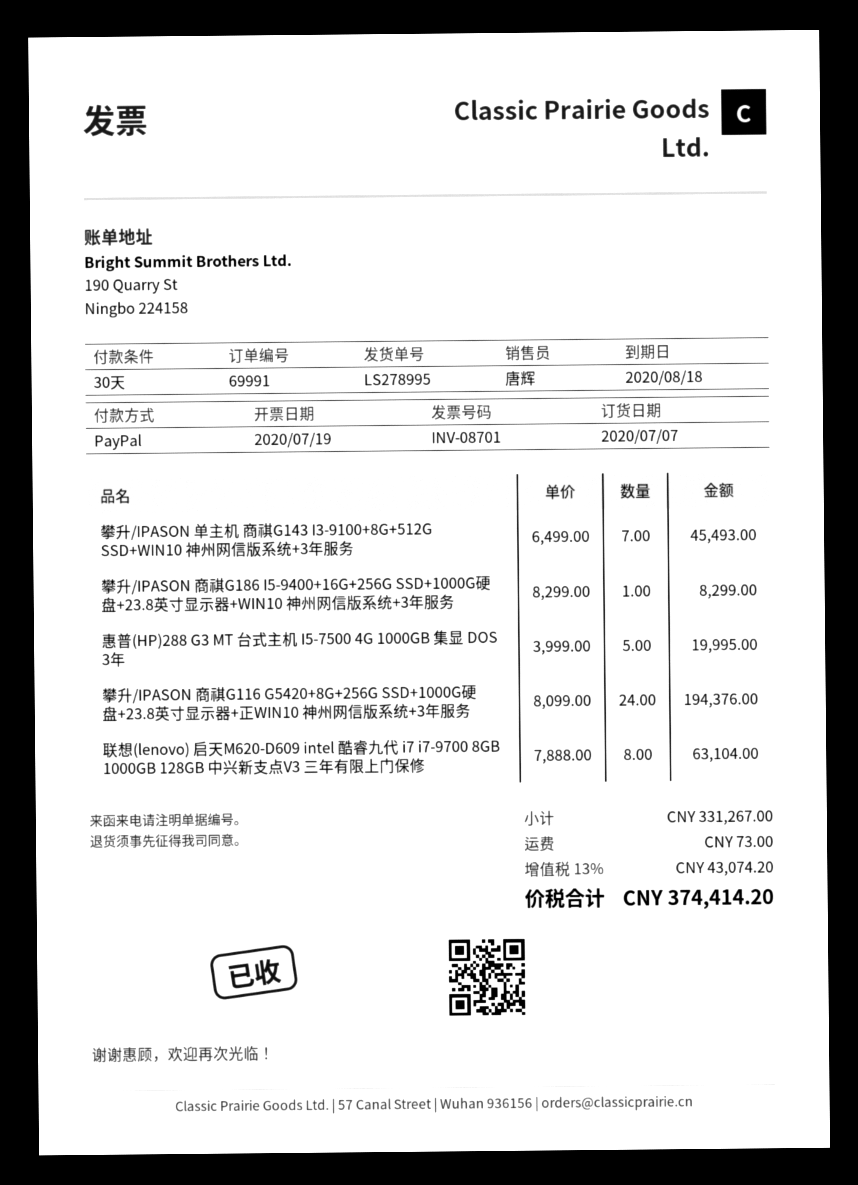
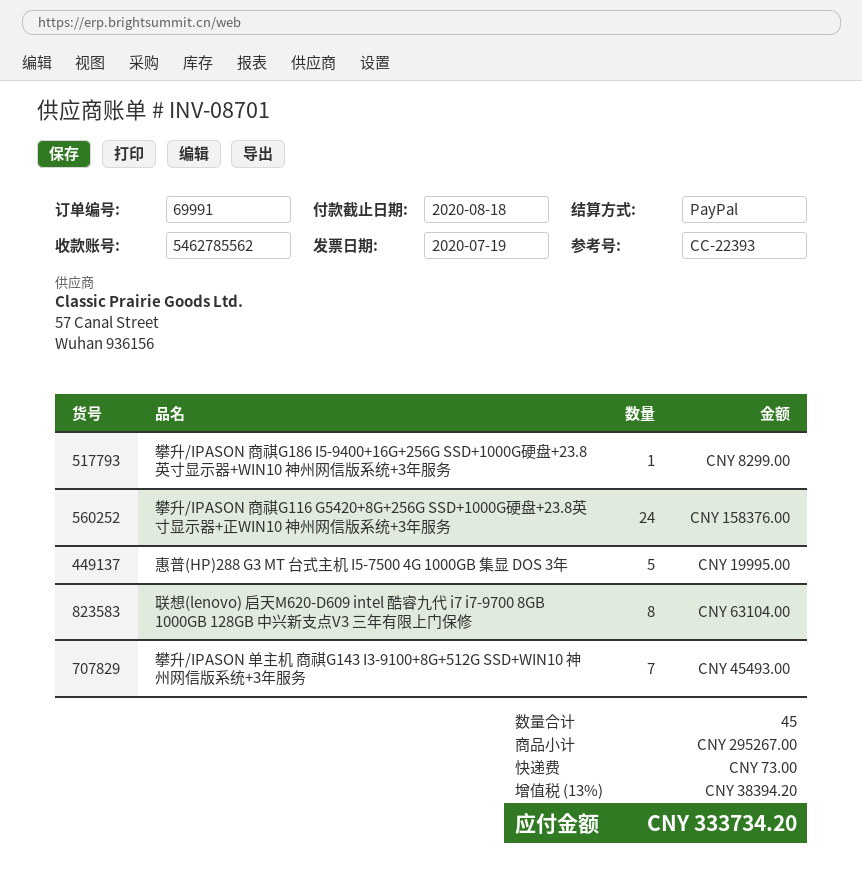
攀升/IPASON 商祺G116 G5420+8G+256G SSD+1000G硬盘+23.8英寸显示器+正WIN10 神州网信版系统+3年服务: 24 for 194376.00 -> 24 for 158376.00
subtotal: 331267.00 -> 295267.00
tax: 13% = 43074.20 -> 13% = 38394.20
total: 374414.20 -> 333734.20

